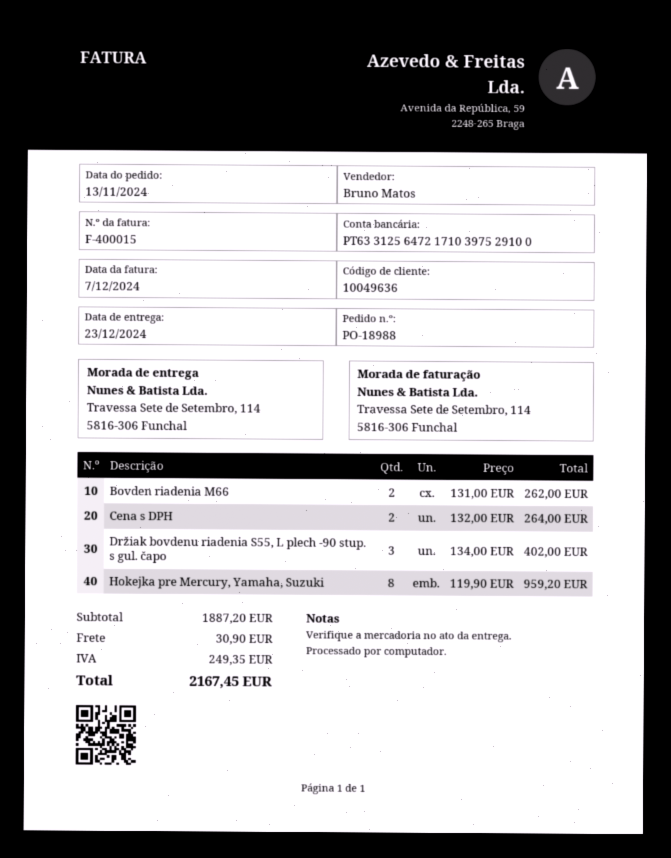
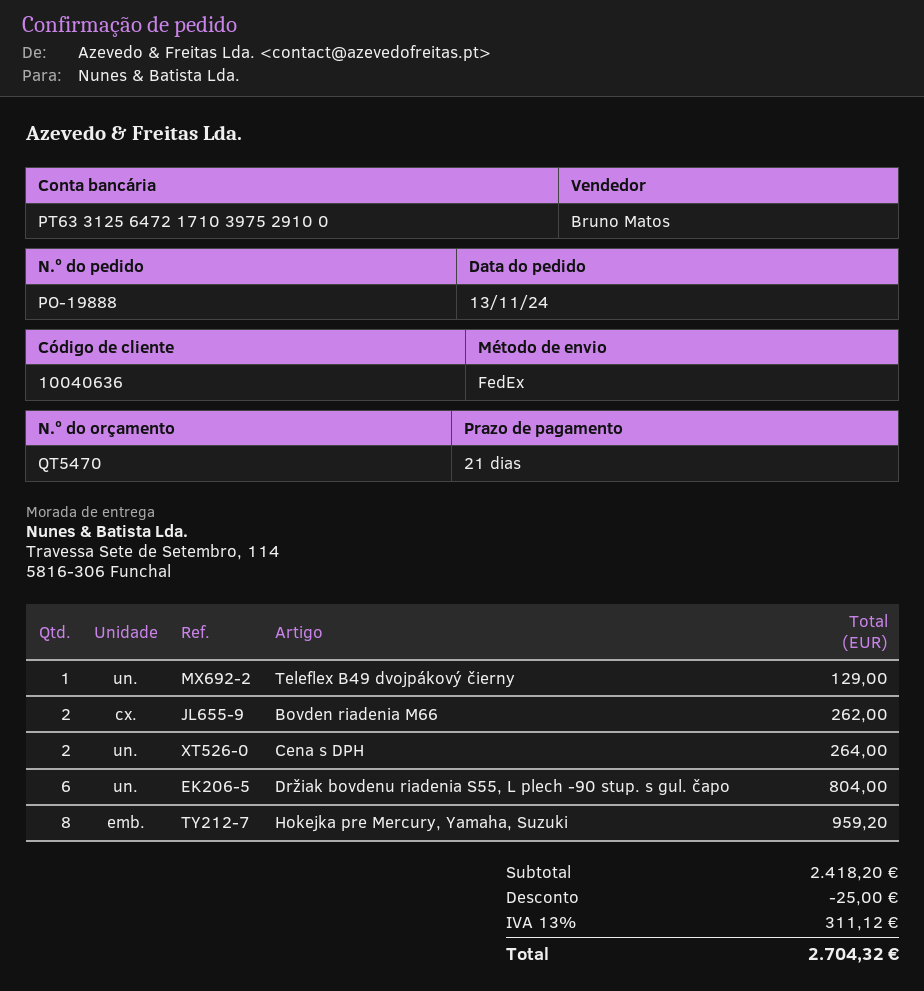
order number: PO-18988 -> PO-19888
customer number: 10049636 -> 10040636
Držiak bovdenu riadenia S55, L plech -90 stup. s gul. čapo: 3 for 402.00 -> 6 for 804.00
Teleflex B49 dvojpákový čierny: none -> 1 for 129.00
subtotal: 1887.20 -> 2418.20
discount: none -> 25.00
shipping: 30.90 -> none
tax: 249.35 -> 311.12
total: 2167.45 -> 2704.32

